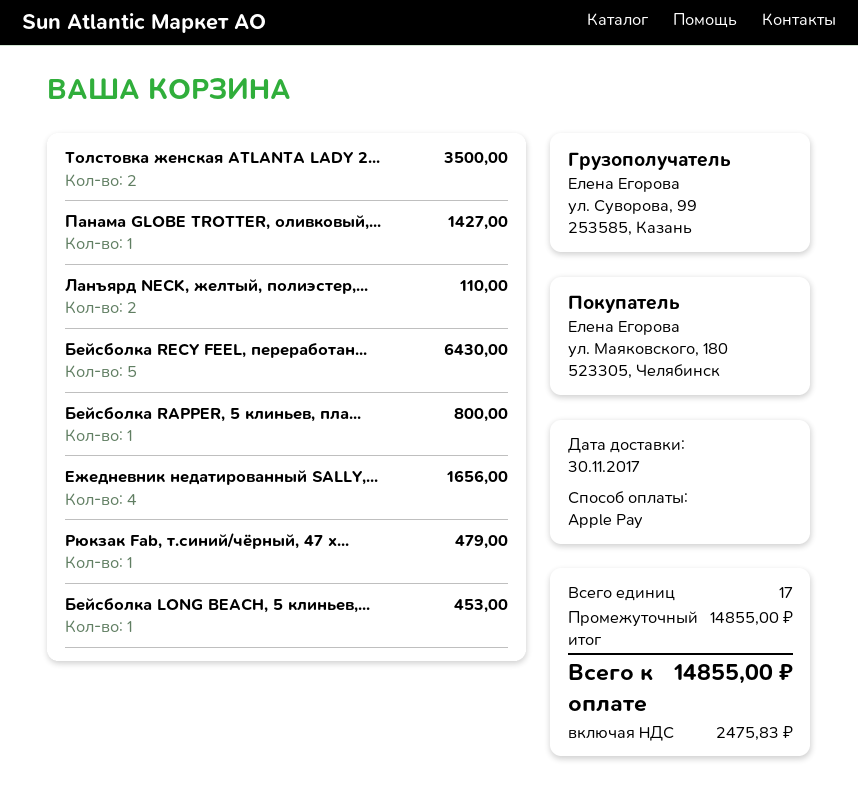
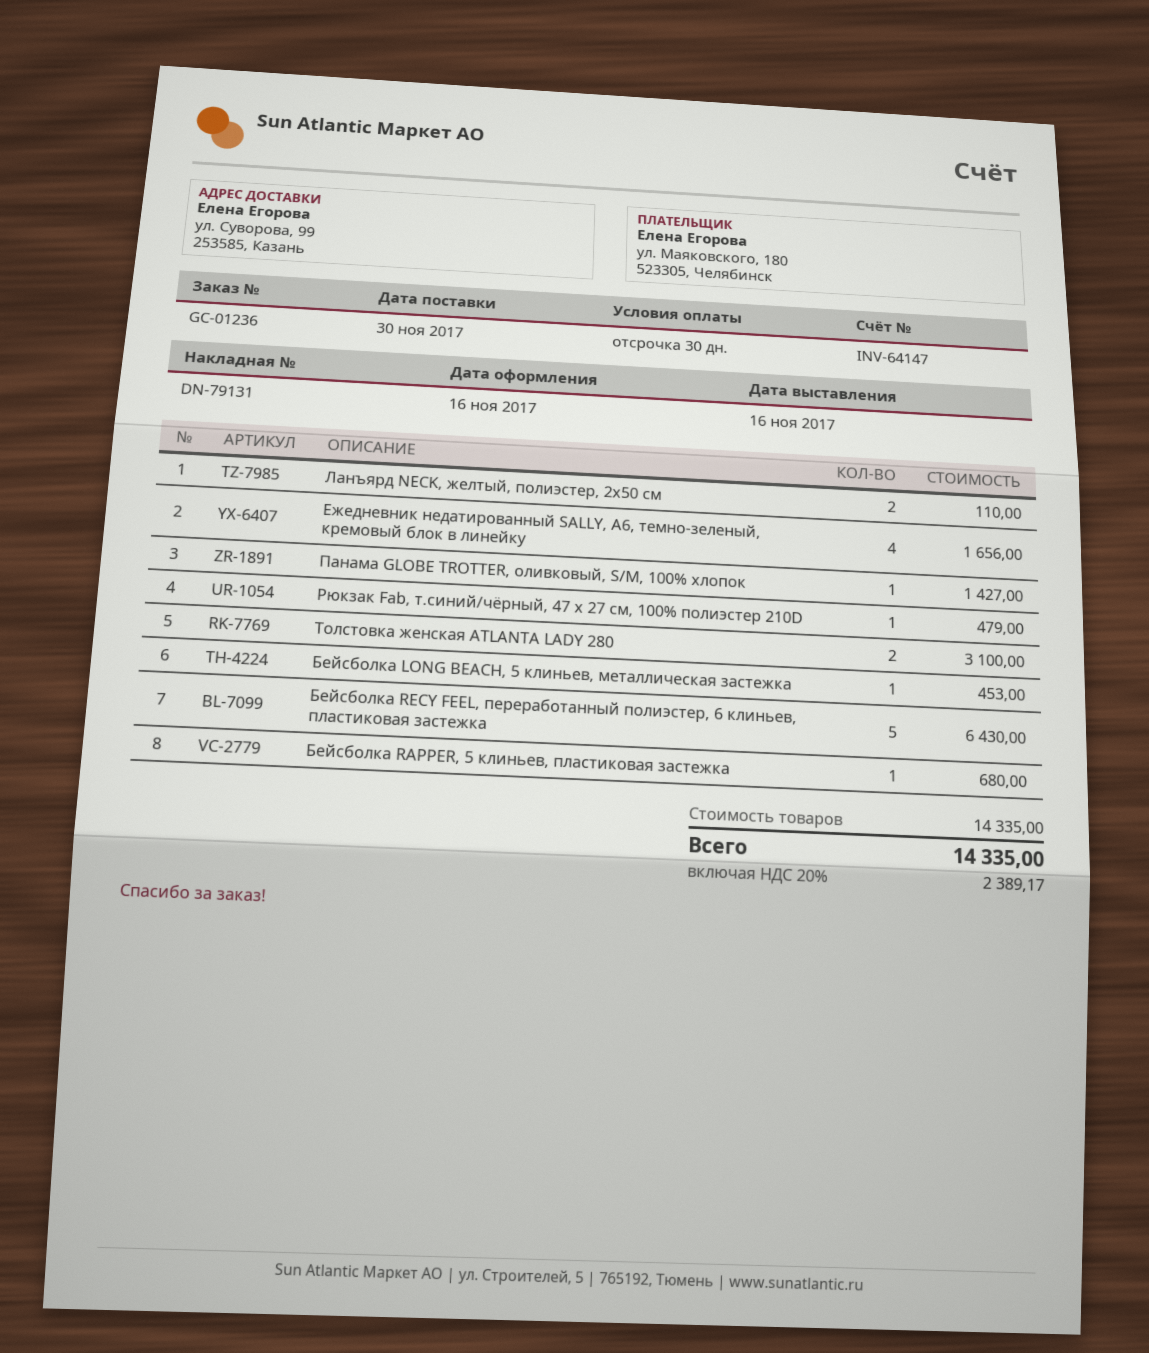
Толстовка женская ATLANTA LADY 2...: 2 for 3500.00 -> 2 for 3100.00
Бейсболка RAPPER, 5 клиньев, пла...: 1 for 800.00 -> 1 for 680.00
subtotal: 14855.00 -> 14335.00
tax: 2475.83 -> 2389.17
total: 14855.00 -> 14335.00

